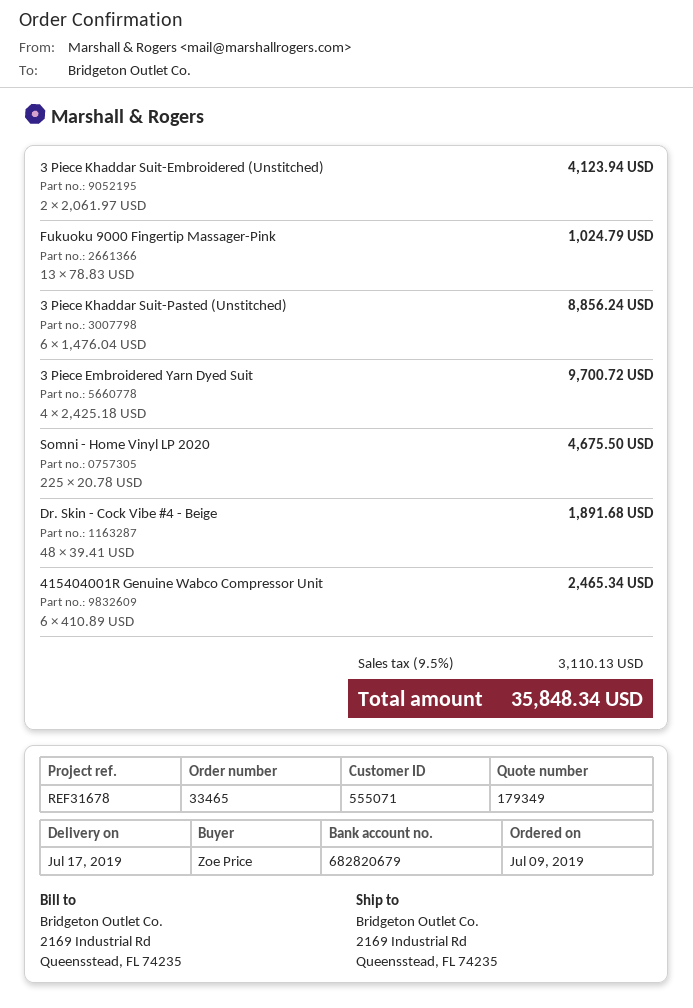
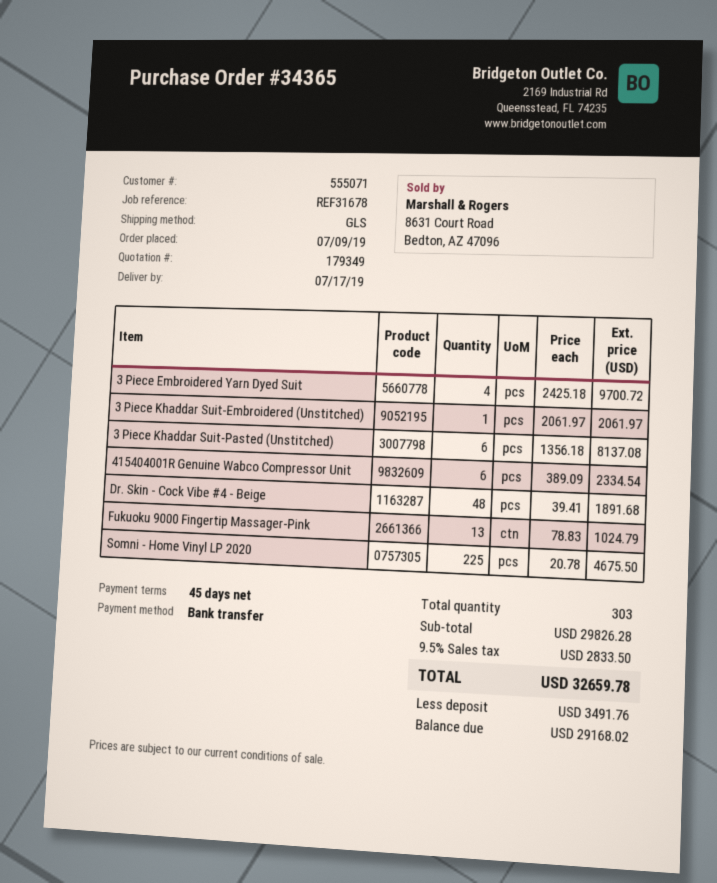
order number: 33465 -> 34365
3 Piece Khaddar Suit-Embroidered (Unstitched): 2 x 2061.97 = 4123.94 -> 1 x 2061.97 = 2061.97
3 Piece Khaddar Suit-Pasted (Unstitched): 6 x 1476.04 = 8856.24 -> 6 x 1356.18 = 8137.08
415404001R Genuine Wabco Compressor Unit: 6 x 410.89 = 2465.34 -> 6 x 389.09 = 2334.54
tax: 9.5% = 3110.13 -> 9.5% = 2833.50
total: 35848.34 -> 32659.78

